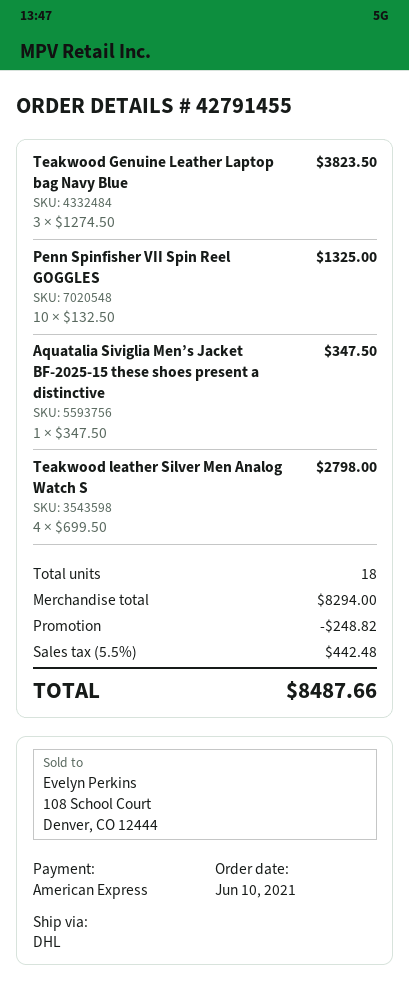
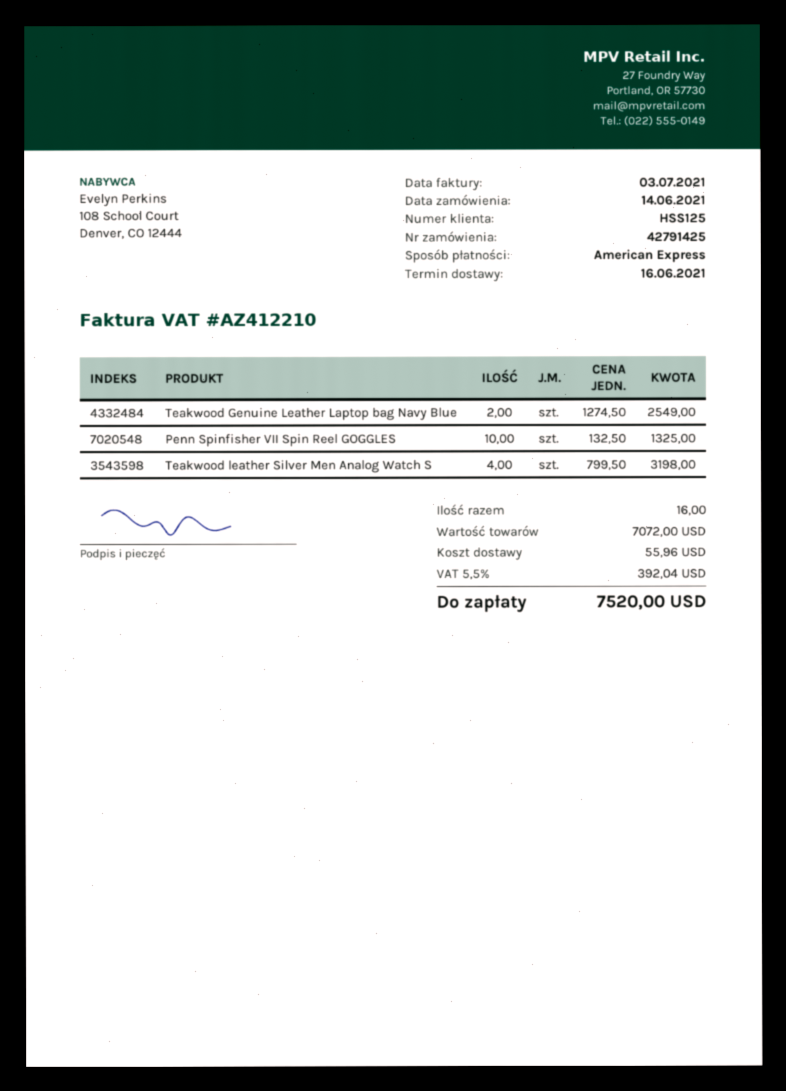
order number: 42791455 -> 42791425
order date: 2021-06-10 -> 2021-06-14
Teakwood Genuine Leather Laptop bag Navy Blue: 3 x 1274.50 = 3823.50 -> 2 x 1274.50 = 2549.00
Aquatalia Siviglia Men’s Jacket BF-2025-15 these shoes present a distinctive: 1 x 347.50 = 347.50 -> none
Teakwood leather Silver Men Analog Watch S: 4 x 699.50 = 2798.00 -> 4 x 799.50 = 3198.00
total quantity: 18 -> 16
subtotal: 8294.00 -> 7072.00
discount: 248.82 -> none
shipping: none -> 55.96
tax: 5.5% = 442.48 -> 5.5% = 392.04
total: 8487.66 -> 7520.00

